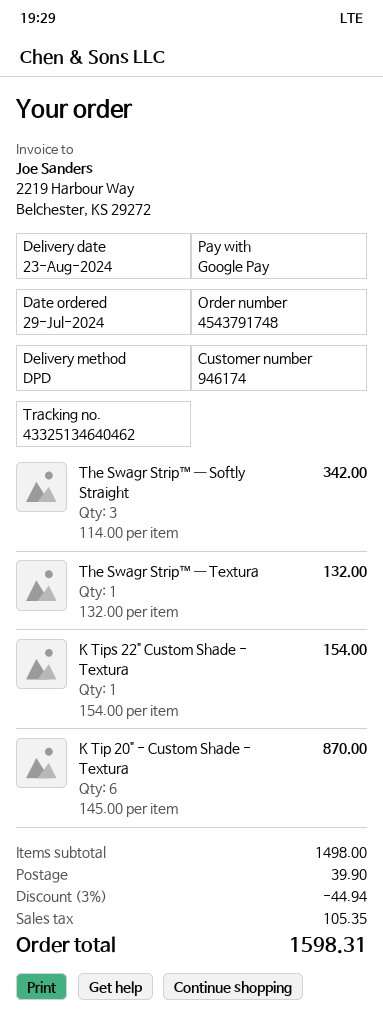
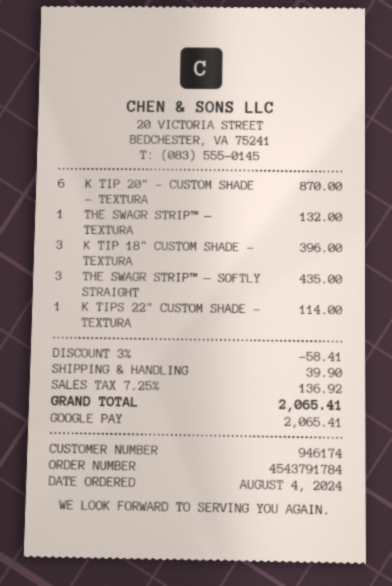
order number: 4543791748 -> 4543791784
order date: 2024-07-29 -> 2024-08-04
The Swagr Strip™ — Softly Straight: 3 for 342.00 -> 3 for 435.00
K Tips 22" Custom Shade - Textura: 1 for 154.00 -> 1 for 114.00
K TIP 18" CUSTOM SHADE - TEXTURA: none -> 3 for 396.00
discount: 3% = 44.94 -> 3% = 58.41
tax: 105.35 -> 136.92
total: 1598.31 -> 2065.41

